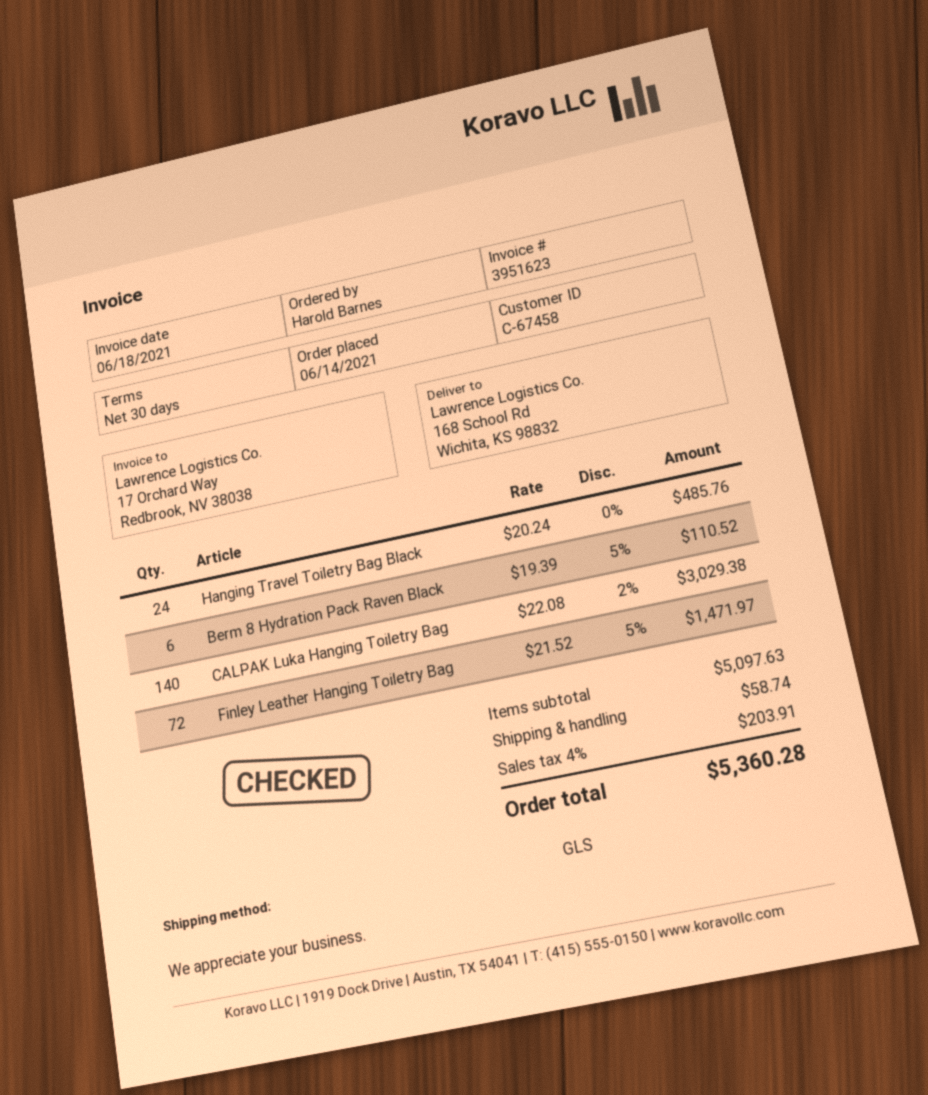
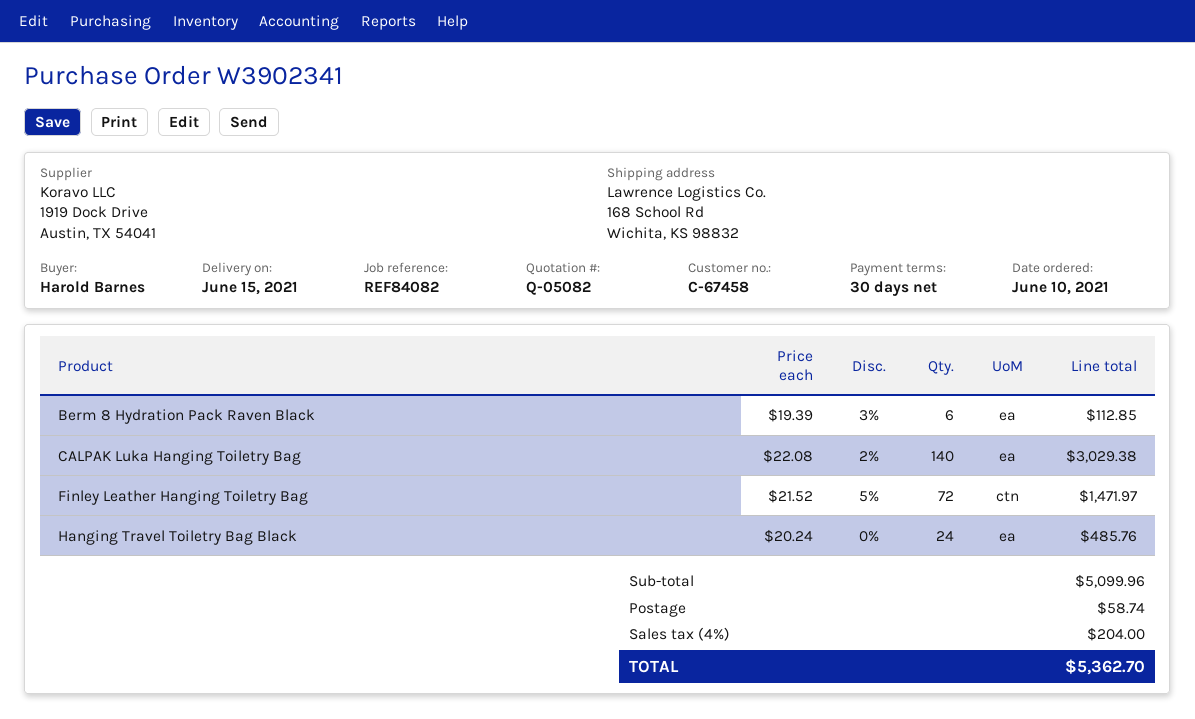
order date: 2021-06-14 -> 2021-06-10
Berm 8 Hydration Pack Raven Black: 6 x 19.39 - 5% = 110.52 -> 6 x 19.39 - 3% = 112.85
subtotal: 5097.63 -> 5099.96
tax: 4% = 203.91 -> 4% = 204.00
total: 5360.28 -> 5362.70

